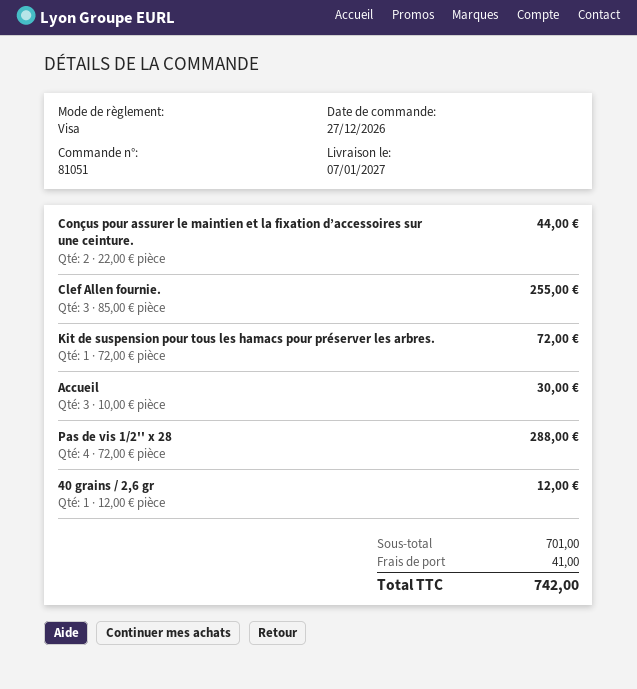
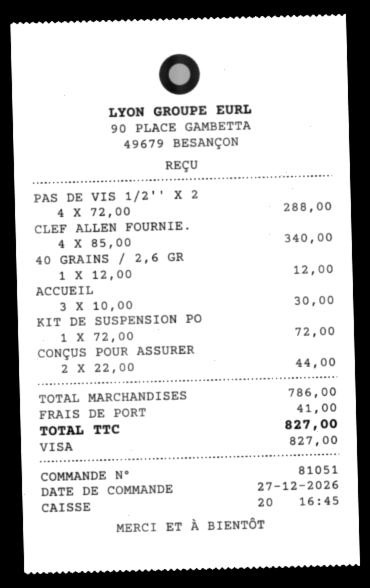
Clef Allen fournie.: 3 x 85.00 = 255.00 -> 4 x 85.00 = 340.00
subtotal: 701.00 -> 786.00
total: 742.00 -> 827.00

